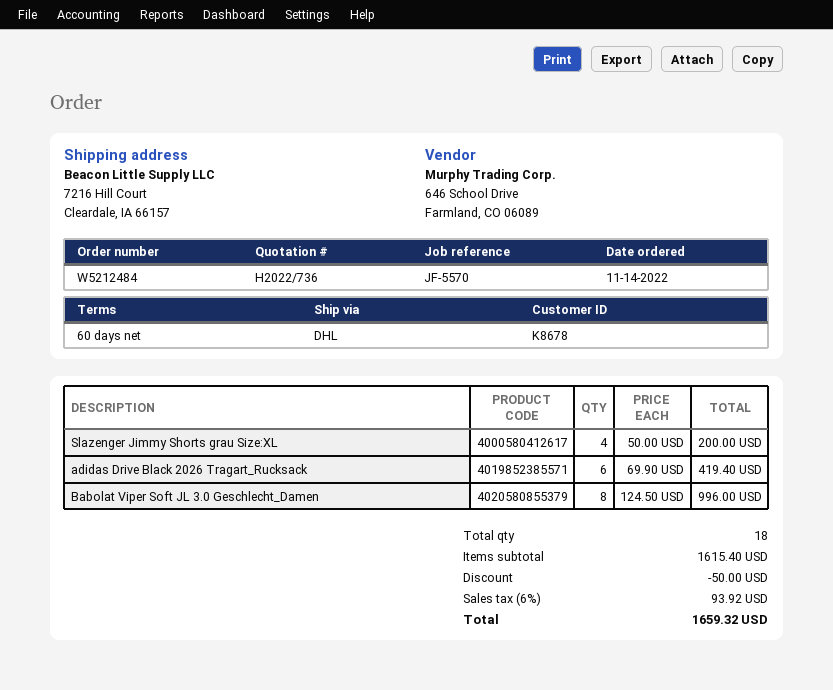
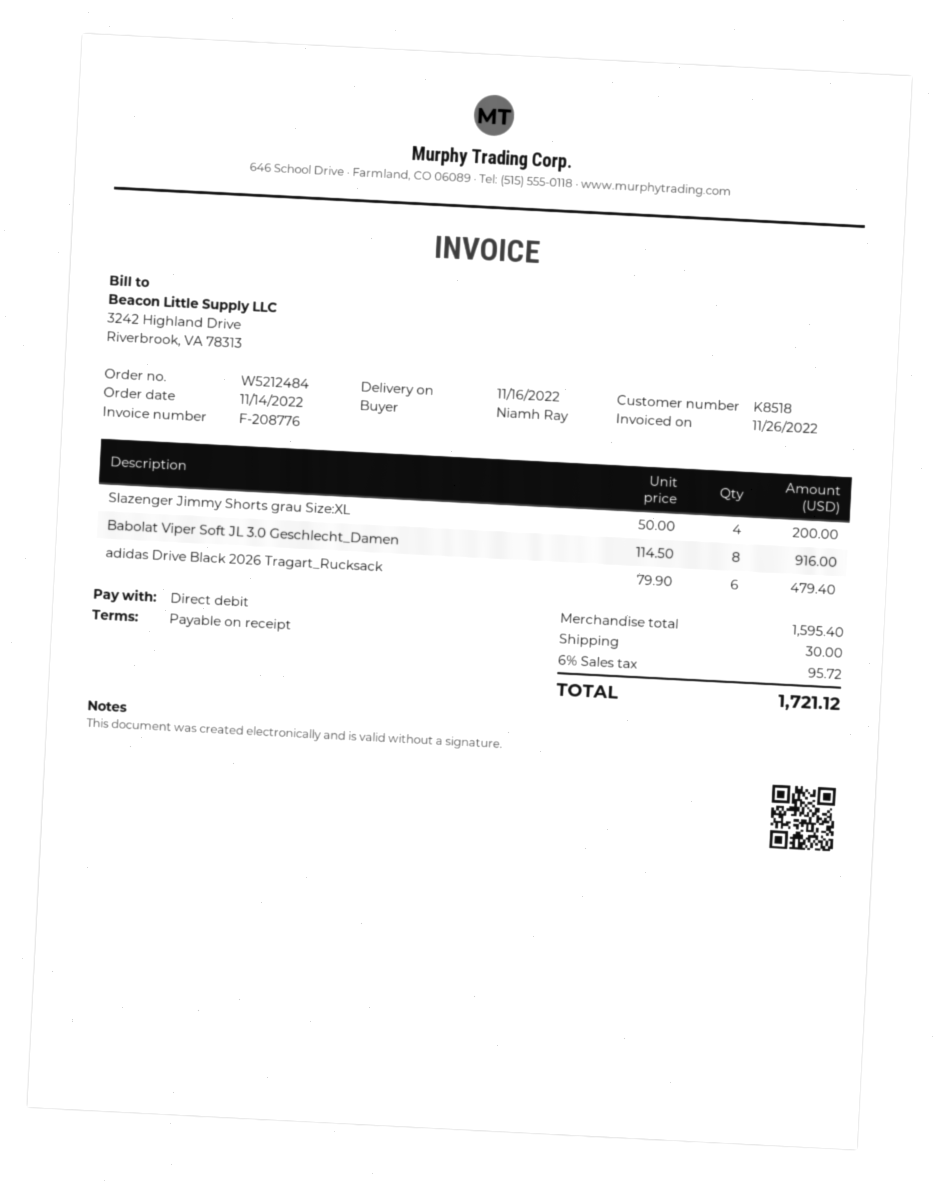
payment terms: 60 days -> on receipt
customer number: K8678 -> K8518
adidas Drive Black 2026 Tragart_Rucksack: 6 x 69.90 = 419.40 -> 6 x 79.90 = 479.40
Babolat Viper Soft JL 3.0 Geschlecht_Damen: 8 x 124.50 = 996.00 -> 8 x 114.50 = 916.00
subtotal: 1615.40 -> 1595.40
discount: 50.00 -> none
shipping: none -> 30.00
tax: 6% = 93.92 -> 6% = 95.72
total: 1659.32 -> 1721.12

